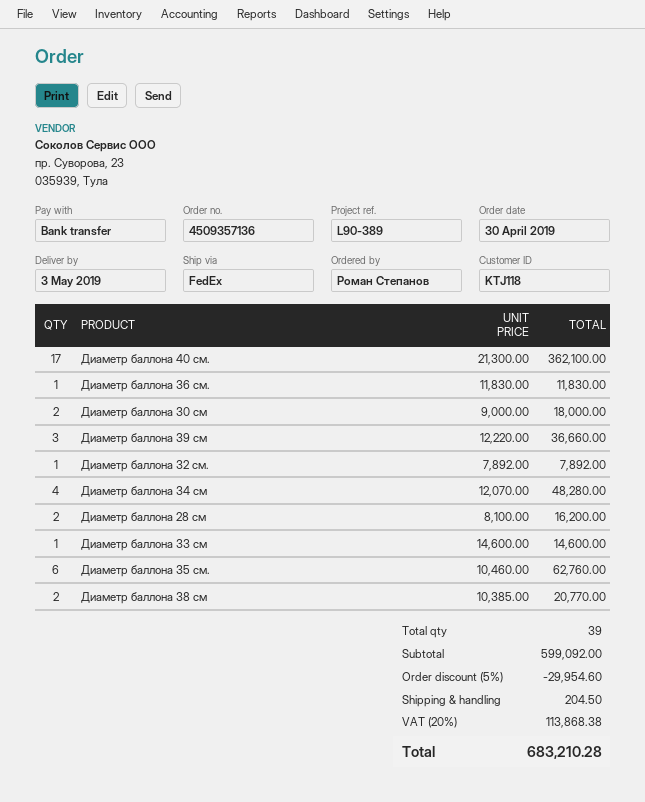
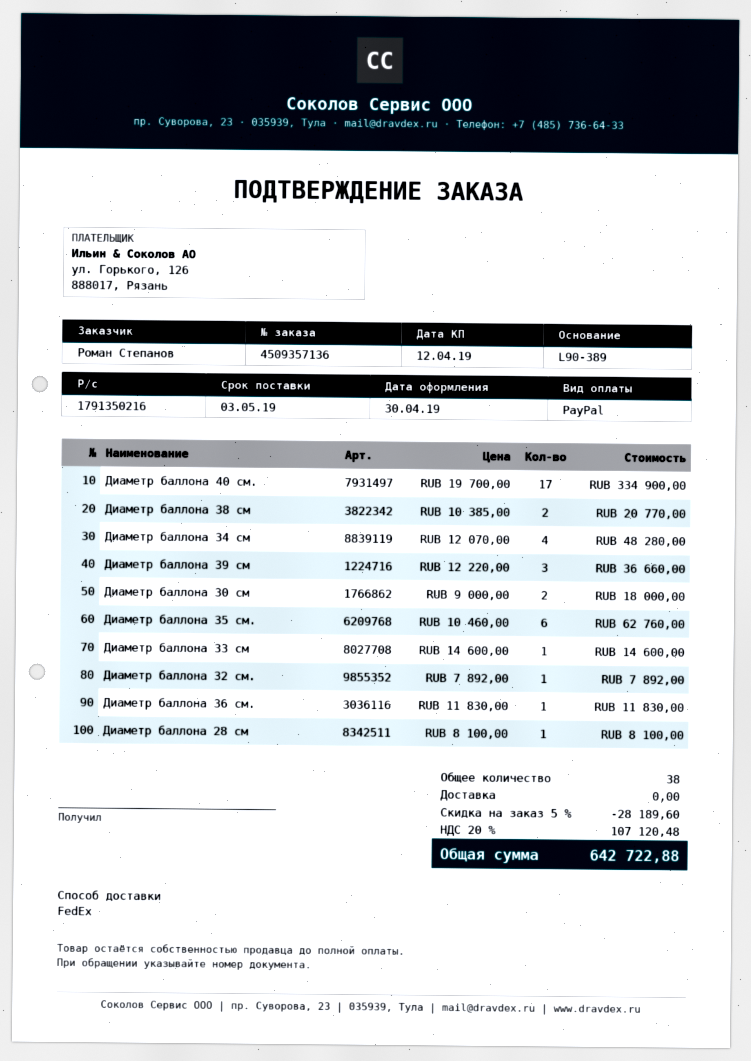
payment method: bank transfer -> PayPal
Диаметр баллона 40 см.: 17 x 21300.00 = 362100.00 -> 17 x 19700.00 = 334900.00
Диаметр баллона 28 см: 2 x 8100.00 = 16200.00 -> 1 x 8100.00 = 8100.00
total quantity: 39 -> 38
discount: 5% = 29954.60 -> 5% = 28189.60
shipping: 204.50 -> 0.00
tax: 20% = 113868.38 -> 20% = 107120.48
total: 683210.28 -> 642722.88

